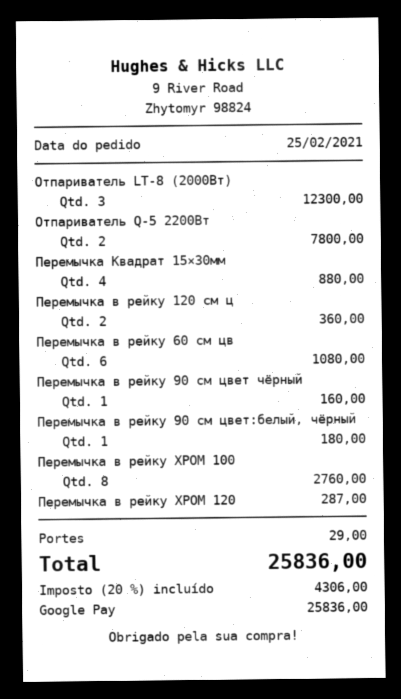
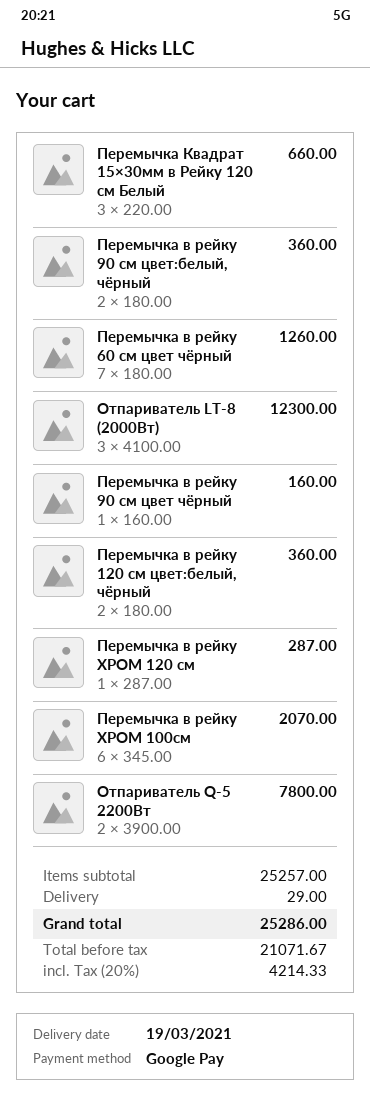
Перемычка Квадрат 15×30мм: 4 for 880.00 -> 3 for 660.00
Перемычка в рейку 60 см цв: 6 for 1080.00 -> 7 for 1260.00
Перемычка в рейку 90 см цвет:белый, чёрный: 1 for 180.00 -> 2 for 360.00
Перемычка в рейку ХРОМ 100: 8 for 2760.00 -> 6 for 2070.00
tax: 20% = 4306.00 -> 20% = 4214.33
total: 25836.00 -> 25286.00

